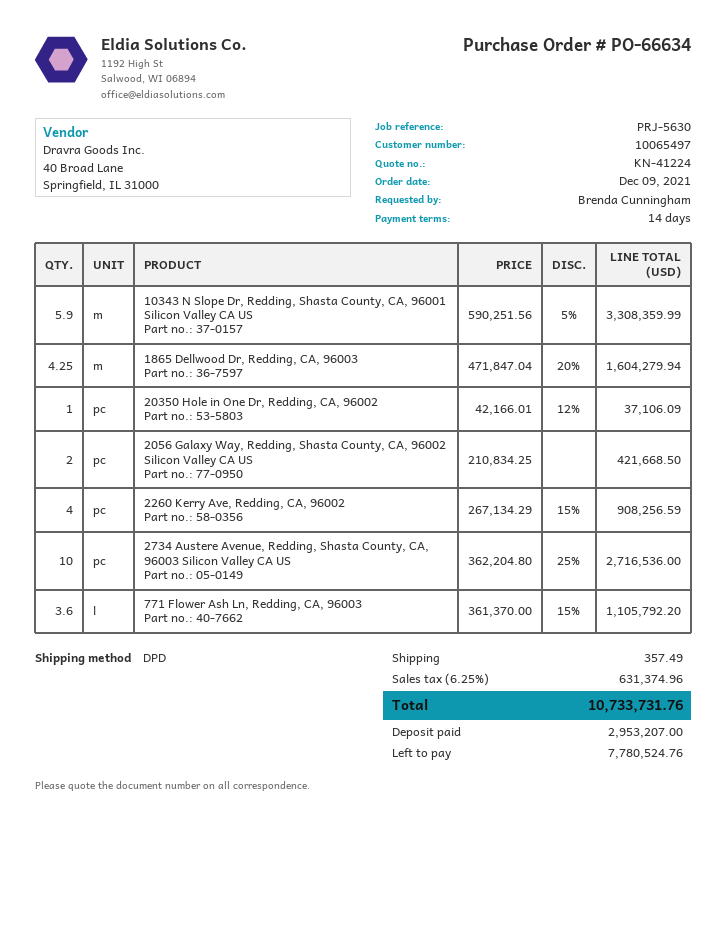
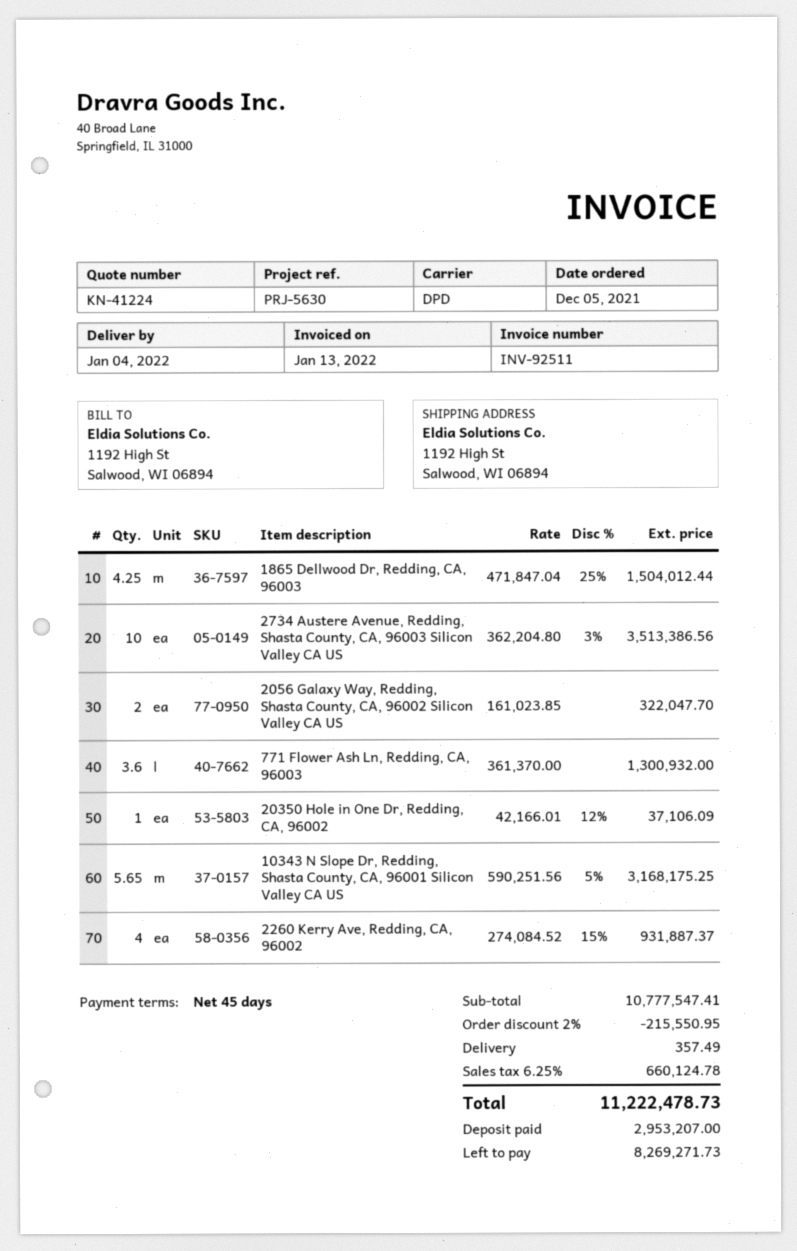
order date: 2021-12-09 -> 2021-12-05
payment terms: 14 days -> 45 days
10343 N Slope Dr, Redding, Shasta County, CA, 96001 Silicon Valley CA US: 5.9 x 590251.56 - 5% = 3308359.99 -> 5.65 x 590251.56 - 5% = 3168175.25
1865 Dellwood Dr, Redding, CA, 96003: 4.25 x 471847.04 - 20% = 1604279.94 -> 4.25 x 471847.04 - 25% = 1504012.44
2056 Galaxy Way, Redding, Shasta County, CA, 96002 Silicon Valley CA US: 2 x 210834.25 = 421668.50 -> 2 x 161023.85 = 322047.70
2260 Kerry Ave, Redding, CA, 96002: 4 x 267134.29 - 15% = 908256.59 -> 4 x 274084.52 - 15% = 931887.37
2734 Austere Avenue, Redding, Shasta County, CA, 96003 Silicon Valley CA US: 10 x 362204.80 - 25% = 2716536.00 -> 10 x 362204.80 - 3% = 3513386.56
771 Flower Ash Ln, Redding, CA, 96003: 3.6 x 361370.00 - 15% = 1105792.20 -> 3.6 x 361370.00 = 1300932.00
discount: none -> 2% = 215550.95
tax: 6.25% = 631374.96 -> 6.25% = 660124.78
total: 10733731.76 -> 11222478.73
balance: 7780524.76 -> 8269271.73

